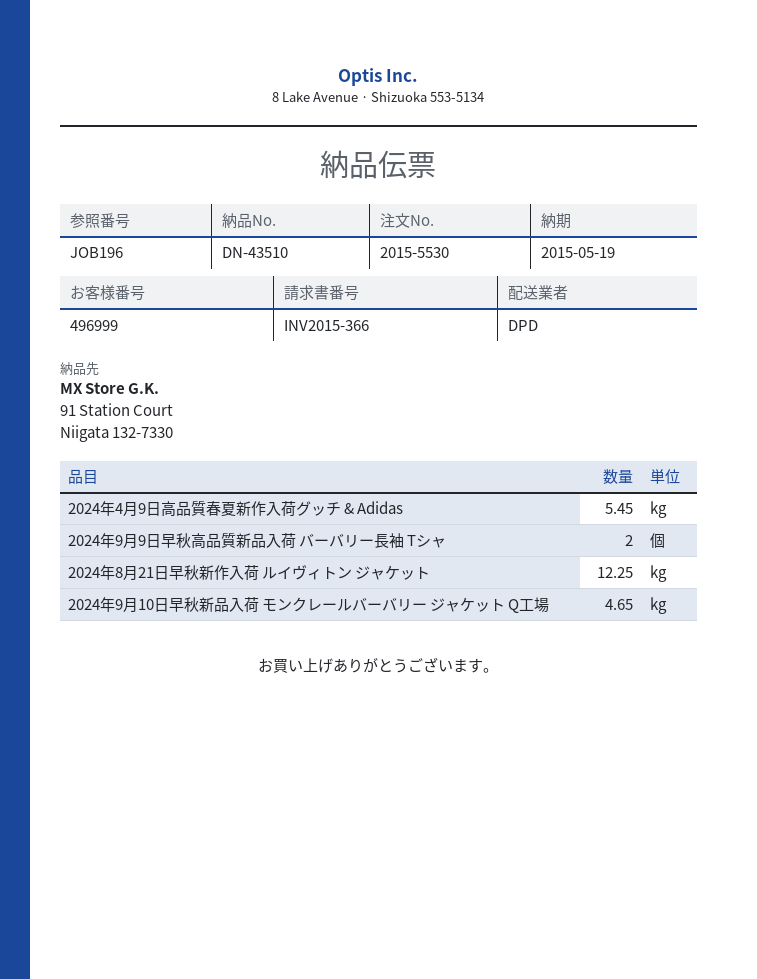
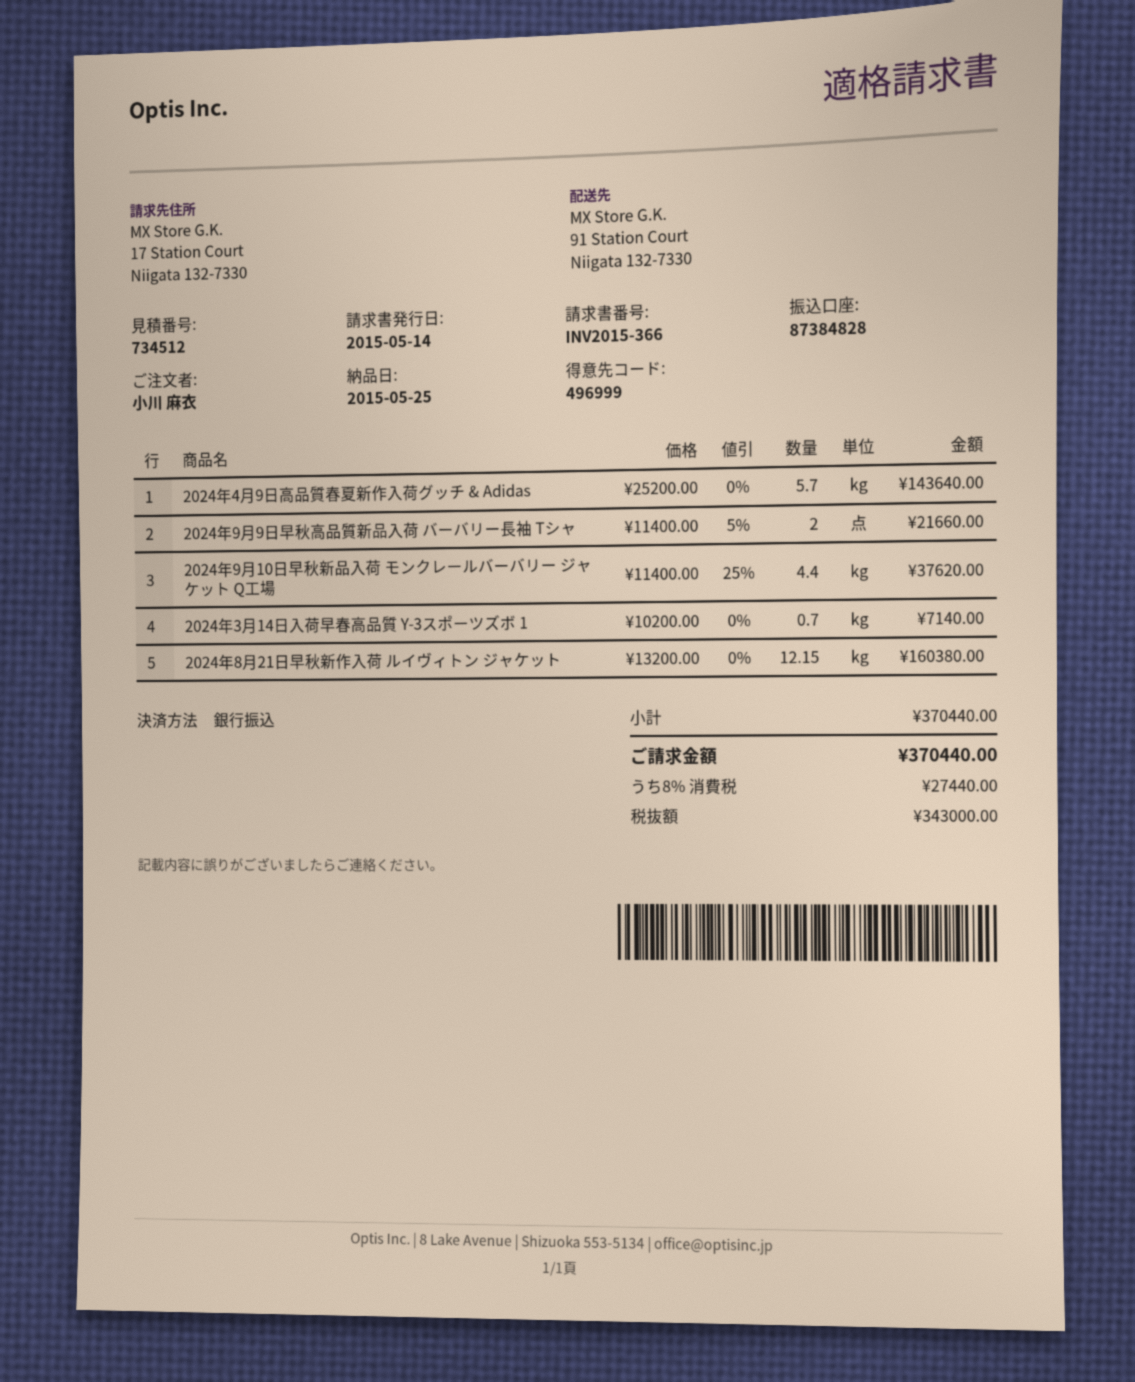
delivery date: 2015-05-19 -> 2015-05-25
2024年4月9日高品質春夏新作入荷グッチ & Adidas: 5.45 -> 5.7
2024年8月21日早秋新作入荷 ルイヴィトン ジャケット: 12.25 -> 12.15
2024年9月10日早秋新品入荷 モンクレールバーバリー ジャケット Q工場: 4.65 -> 4.4
2024年3月14日入荷早春高品質 Y-3スポーツズボ 1: none -> 0.7

